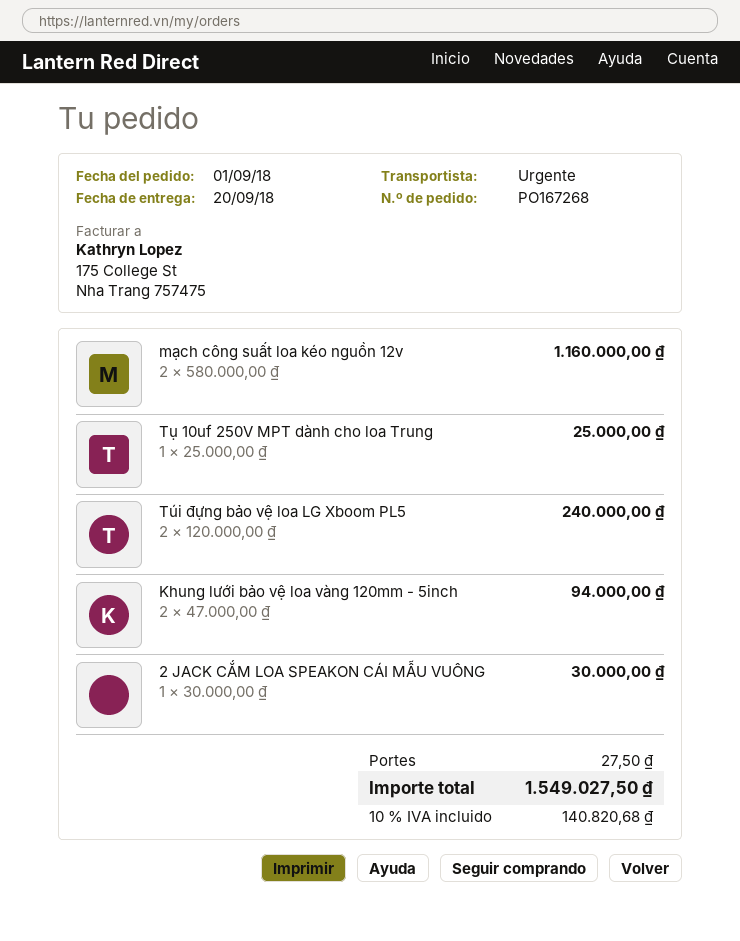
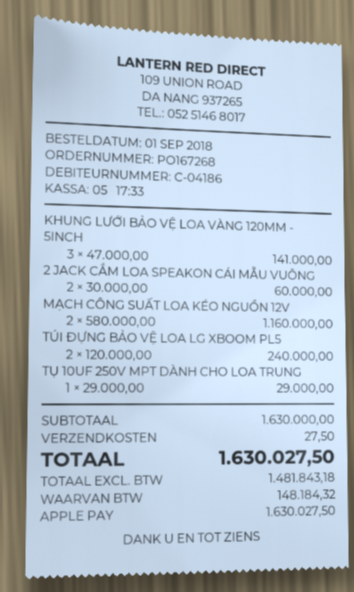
Tụ 10uf 250V MPT dành cho loa Trung: 1 x 25000.00 = 25000.00 -> 1 x 29000.00 = 29000.00
Khung lưới bảo vệ loa vàng 120mm - 5inch: 2 x 47000.00 = 94000.00 -> 3 x 47000.00 = 141000.00
2 JACK CẮM LOA SPEAKON CÁI MẪU VUÔNG: 1 x 30000.00 = 30000.00 -> 2 x 30000.00 = 60000.00
tax: 140820.68 -> 148184.32
total: 1549027.50 -> 1630027.50

